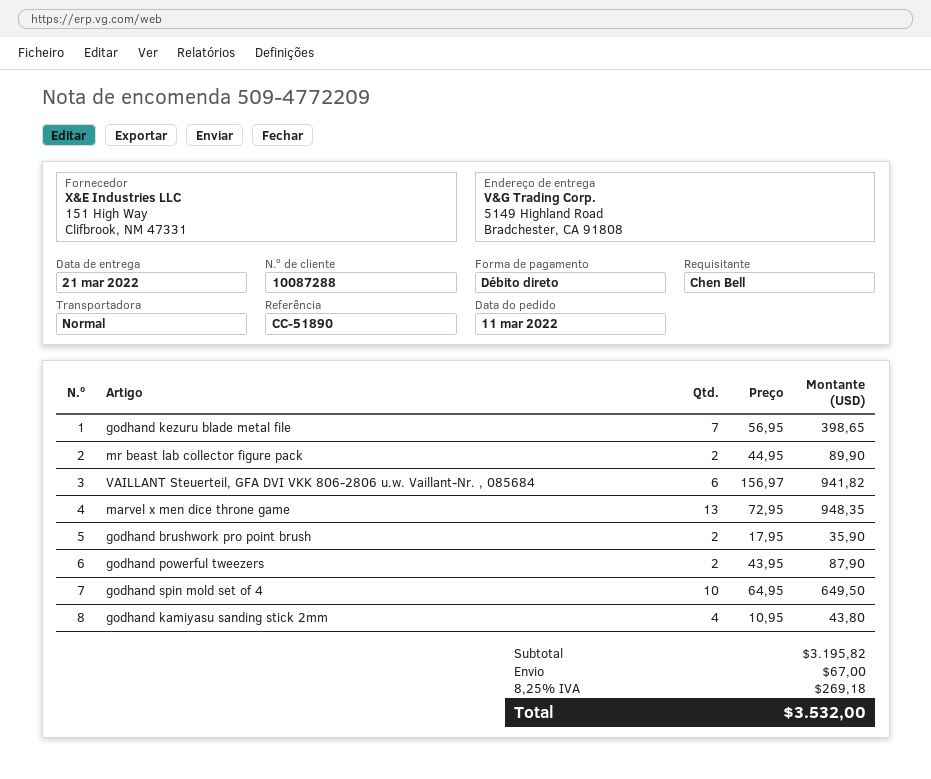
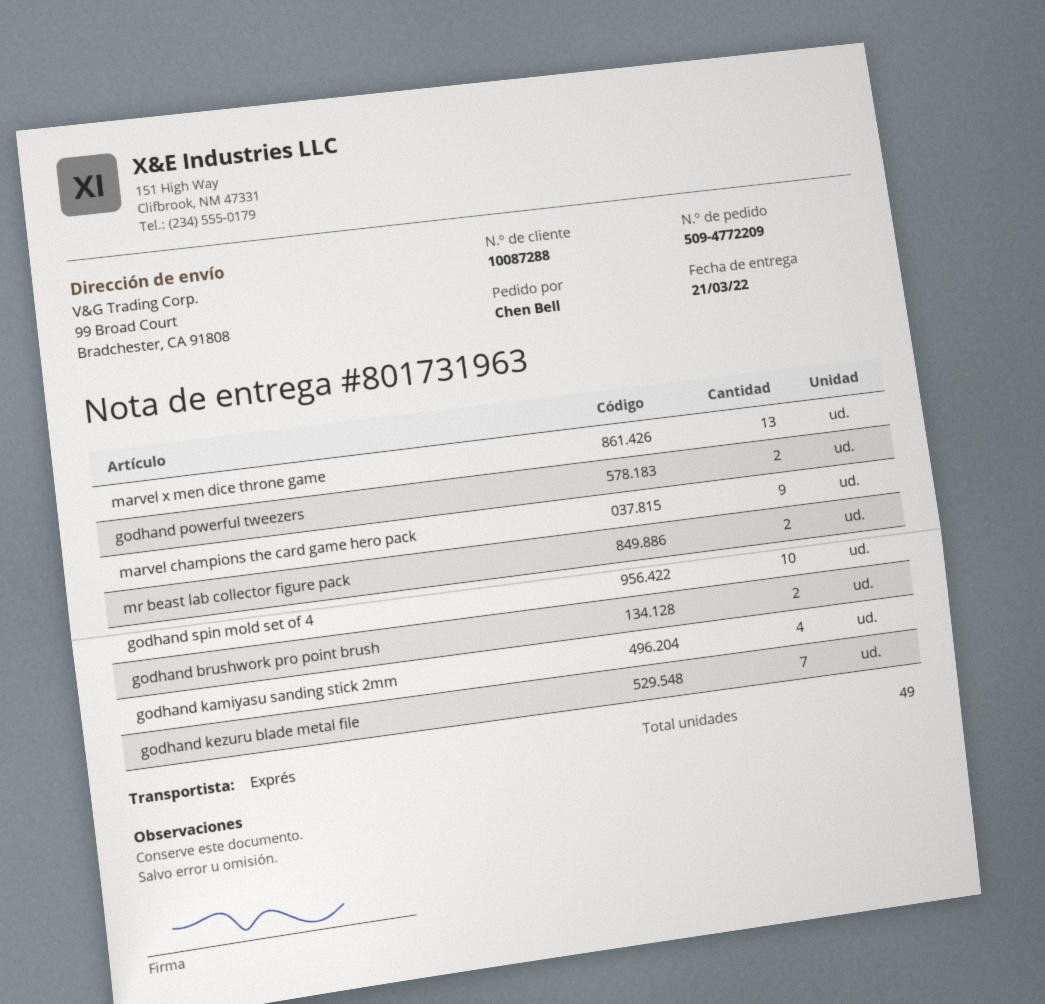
shipping method: standard -> express
ship to: 5149 Highland Road, Bradchester, CA 91808 -> 99 Broad Court, Bradchester, CA 91808
VAILLANT Steuerteil, GFA DVI VKK 806-2806 u.w. Vaillant-Nr. , 085684: 6 -> none
marvel champions the card game hero pack: none -> 9

